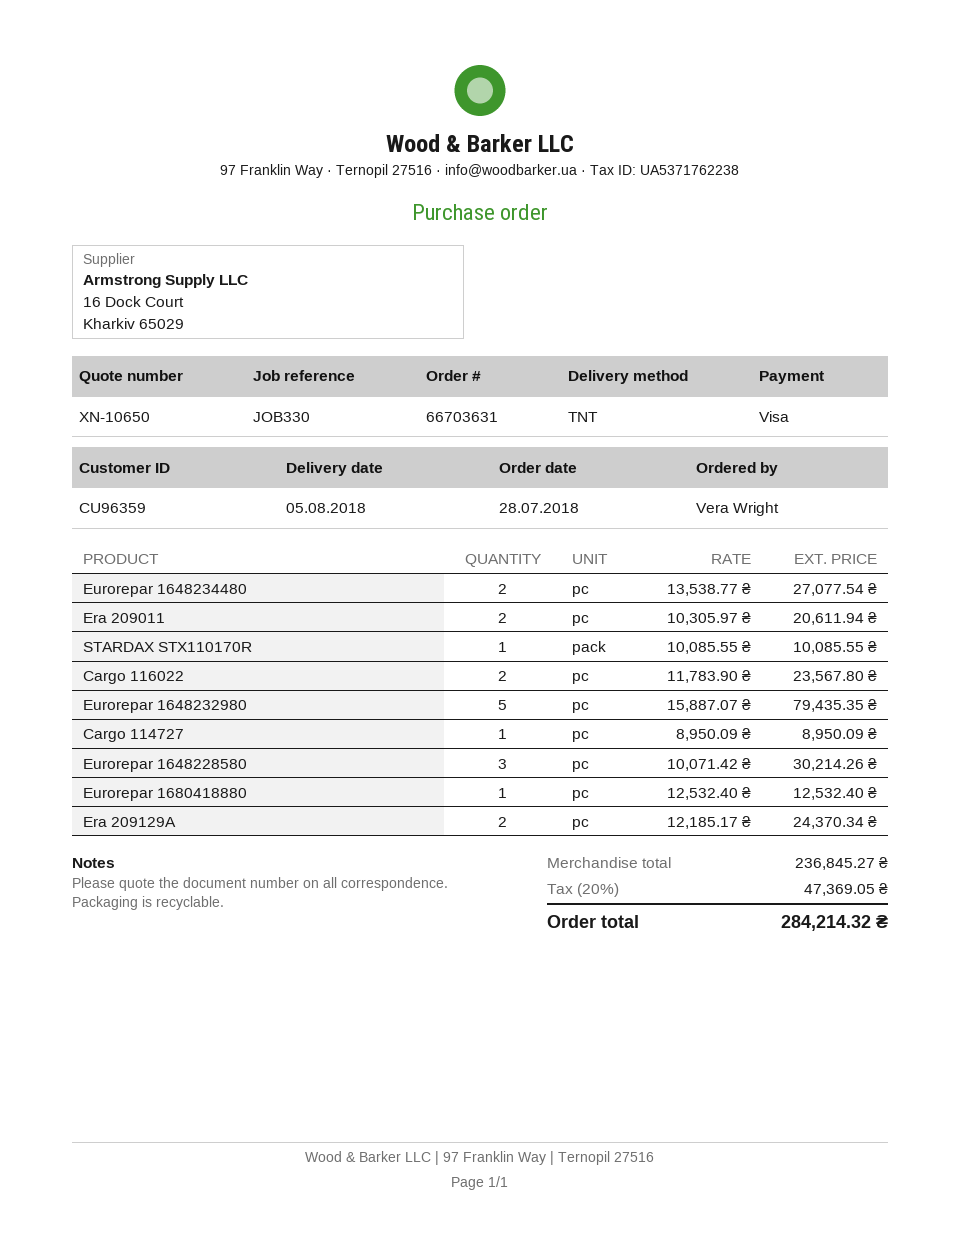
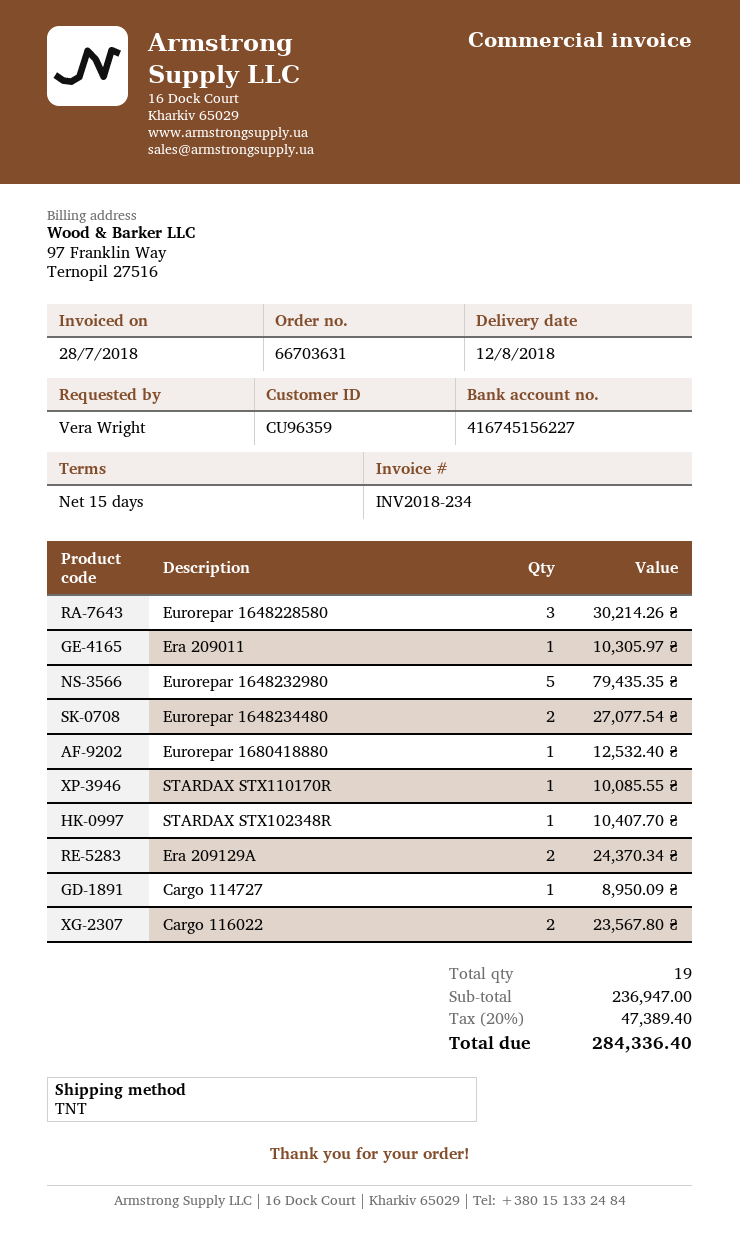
delivery date: 2018-08-05 -> 2018-08-12
Era 209011: 2 for 20611.94 -> 1 for 10305.97
STARDAX STX102348R: none -> 1 for 10407.70
subtotal: 236845.27 -> 236947.00
tax: 20% = 47369.05 -> 20% = 47389.40
total: 284214.32 -> 284336.40

